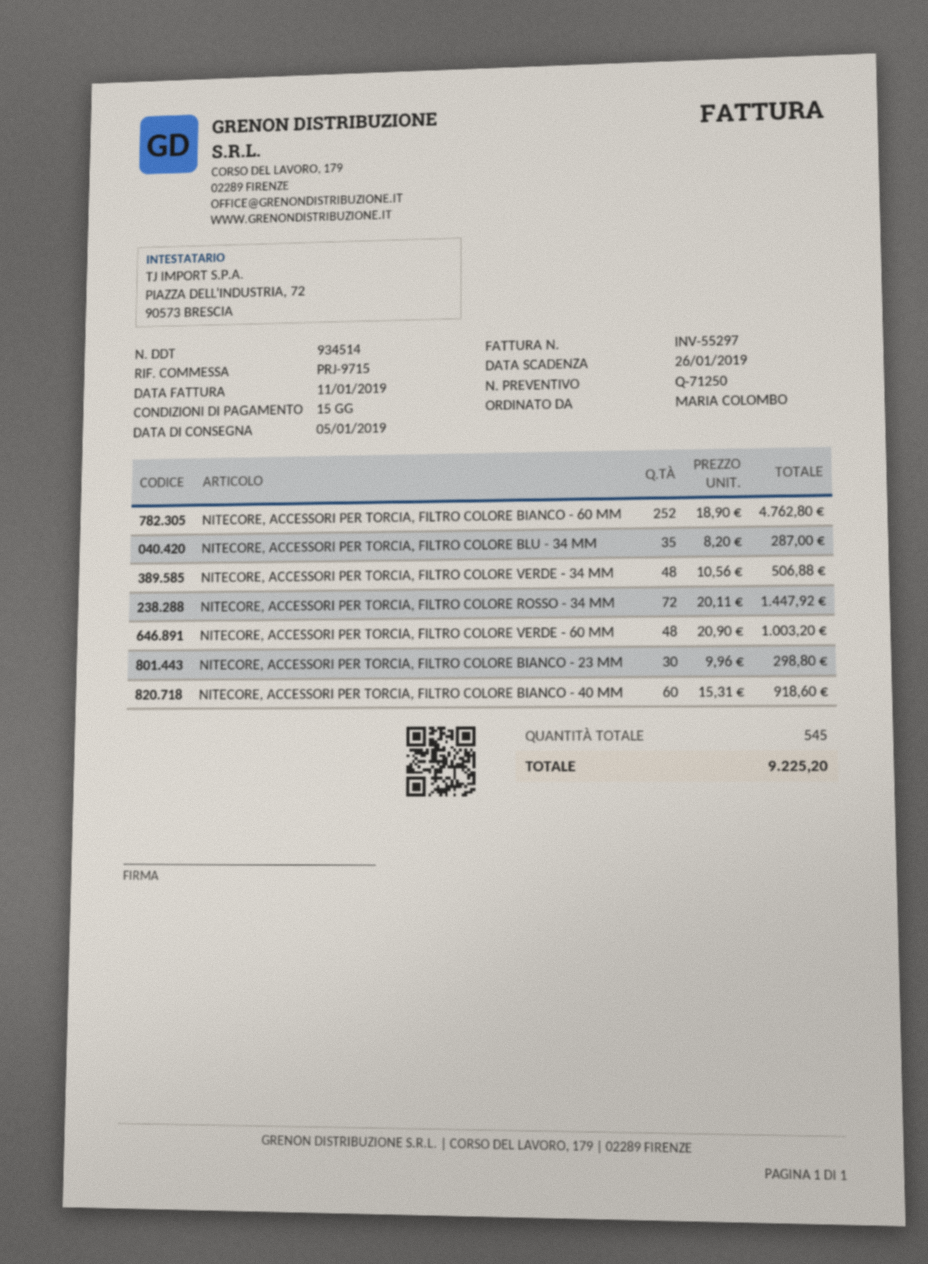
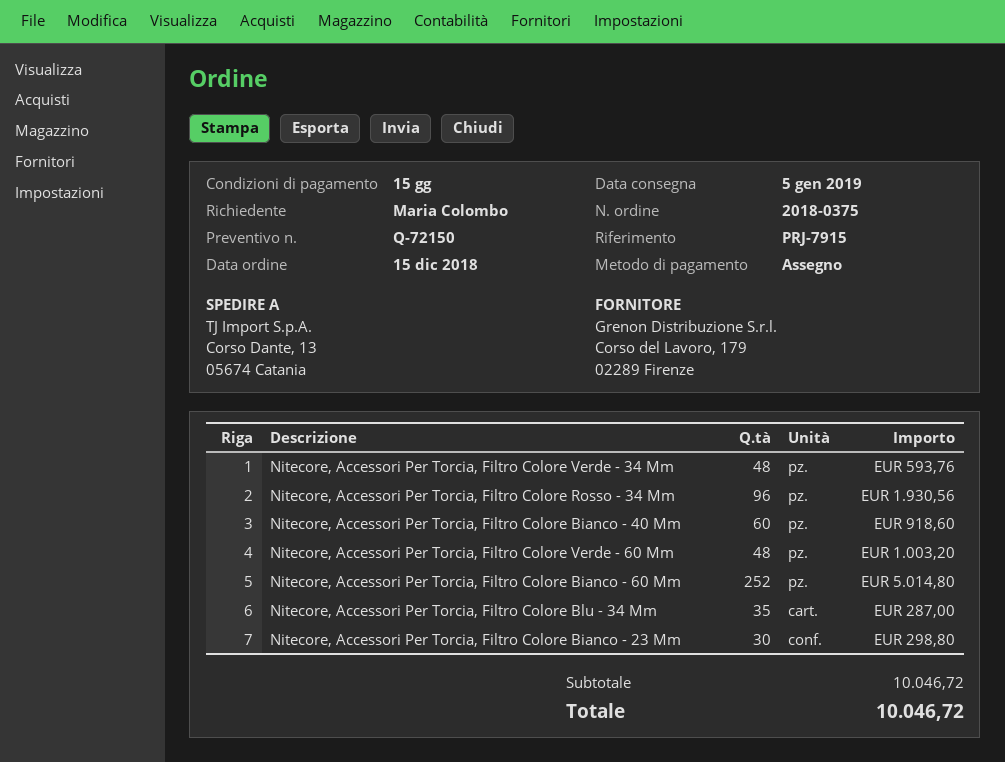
quote number: Q-71250 -> Q-72150
reference: PRJ-9715 -> PRJ-7915
NITECORE, ACCESSORI PER TORCIA, FILTRO COLORE BIANCO - 60 MM: 252 for 4762.80 -> 252 for 5014.80
NITECORE, ACCESSORI PER TORCIA, FILTRO COLORE VERDE - 34 MM: 48 for 506.88 -> 48 for 593.76
NITECORE, ACCESSORI PER TORCIA, FILTRO COLORE ROSSO - 34 MM: 72 for 1447.92 -> 96 for 1930.56
total: 9225.20 -> 10046.72

